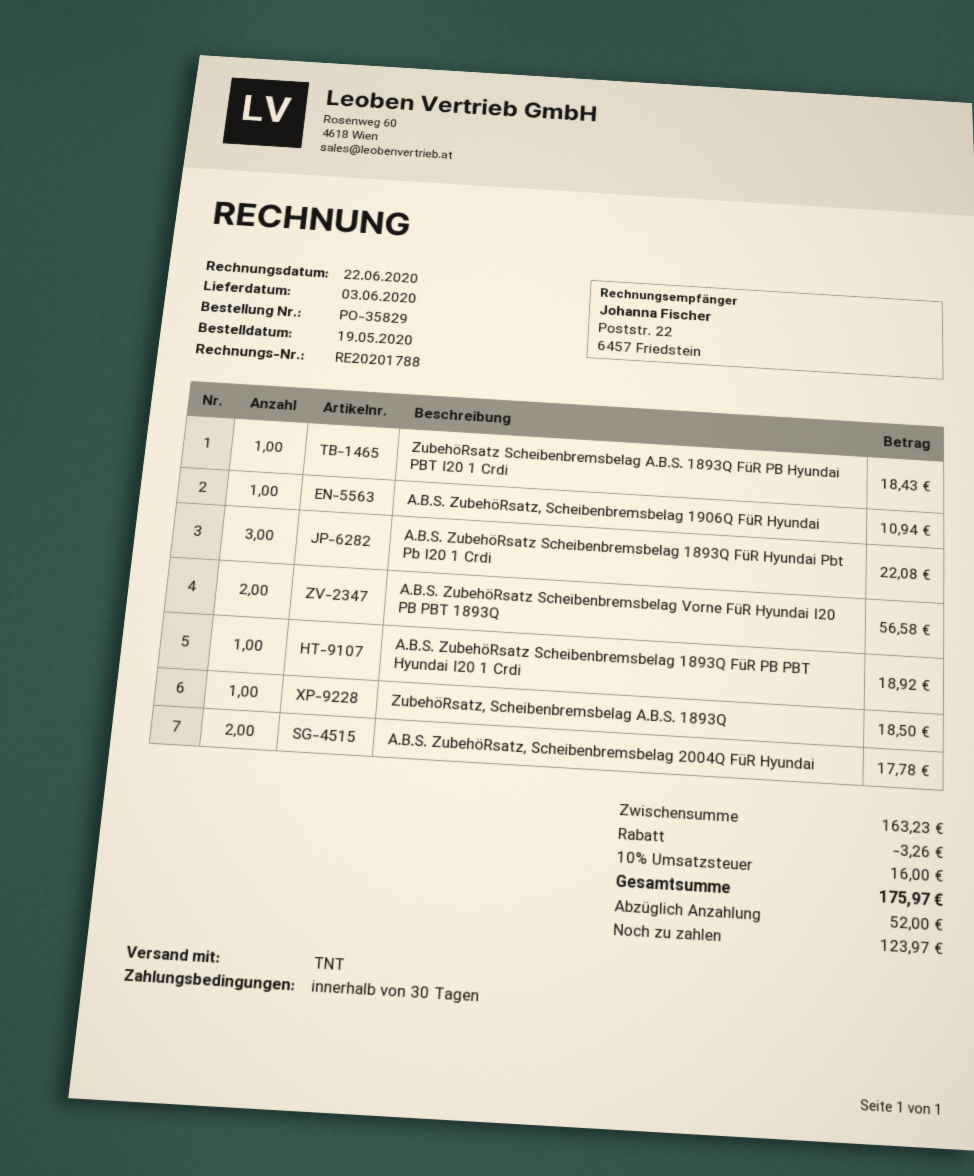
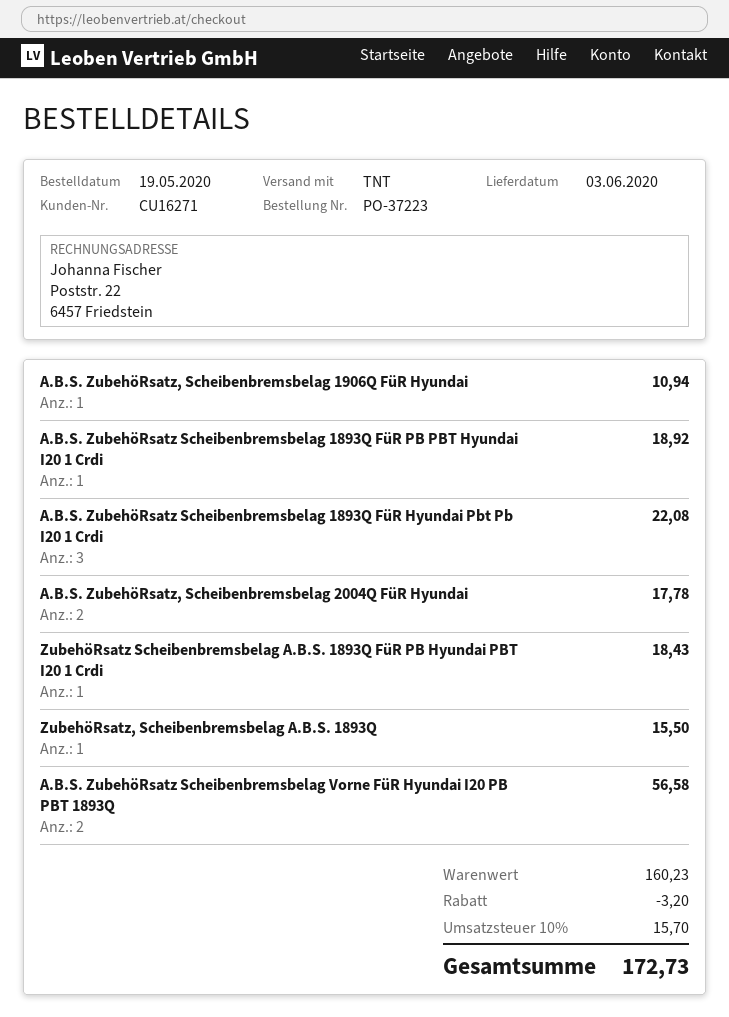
order number: PO-35829 -> PO-37223
ZubehöRsatz, Scheibenbremsbelag A.B.S. 1893Q: 1 for 18.50 -> 1 for 15.50
subtotal: 163.23 -> 160.23
discount: 3.26 -> 3.20
tax: 10% = 16.00 -> 10% = 15.70
total: 175.97 -> 172.73

